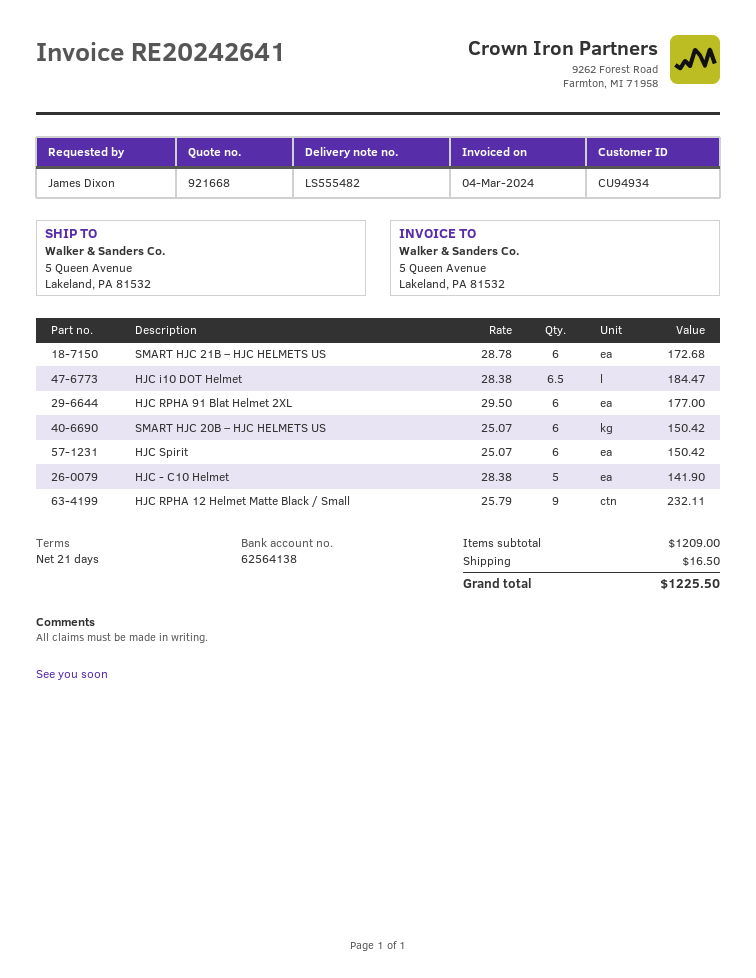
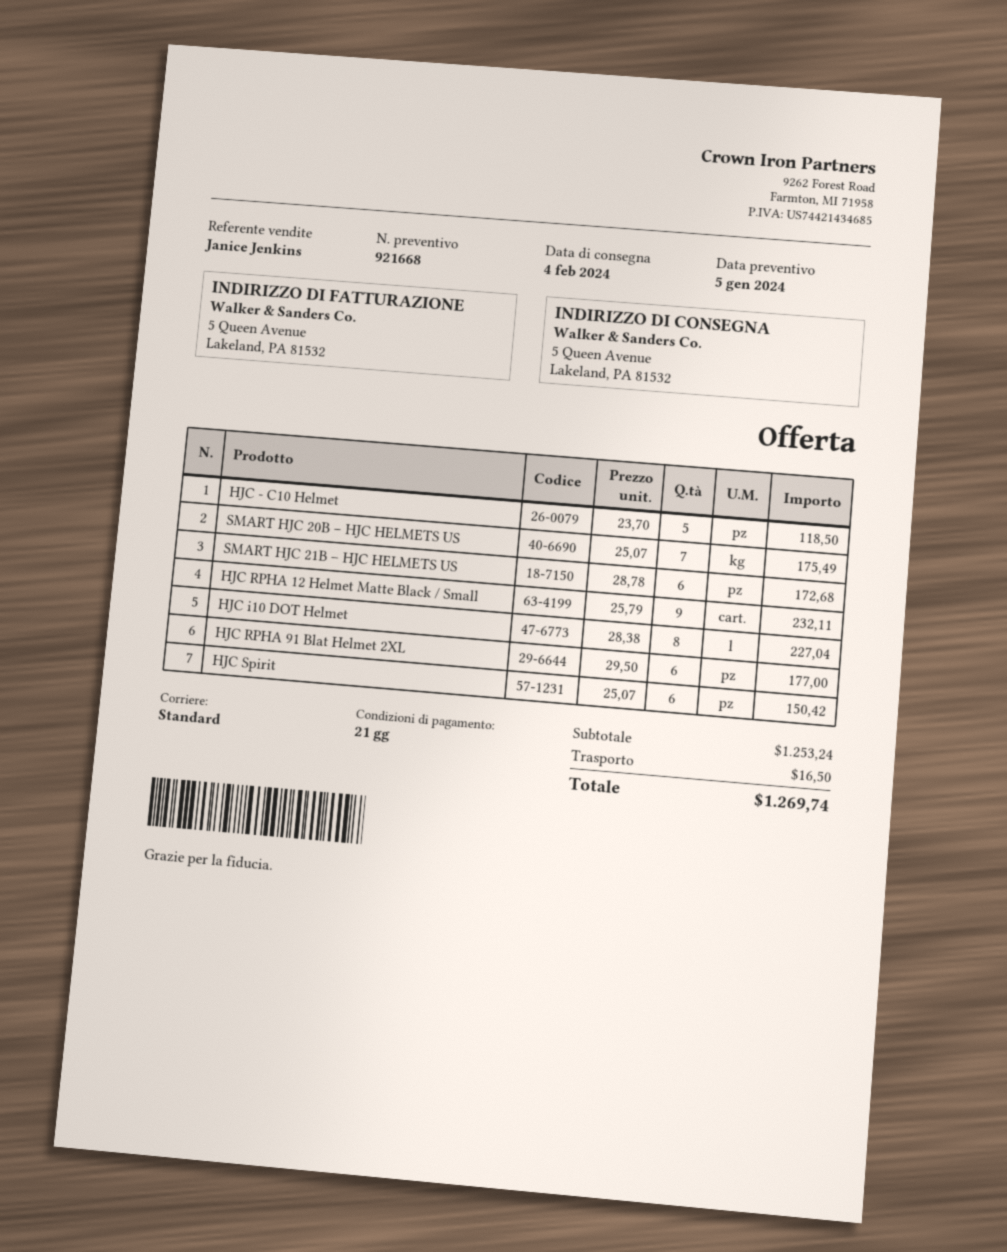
HJC i10 DOT Helmet: 6.5 x 28.38 = 184.47 -> 8 x 28.38 = 227.04
SMART HJC 20B – HJC HELMETS US: 6 x 25.07 = 150.42 -> 7 x 25.07 = 175.49
HJC - C10 Helmet: 5 x 28.38 = 141.90 -> 5 x 23.70 = 118.50
subtotal: 1209.00 -> 1253.24
total: 1225.50 -> 1269.74

